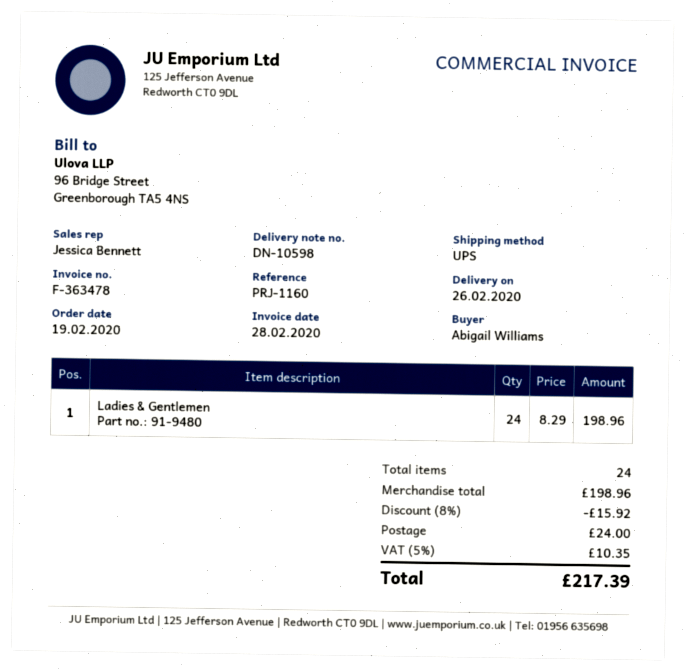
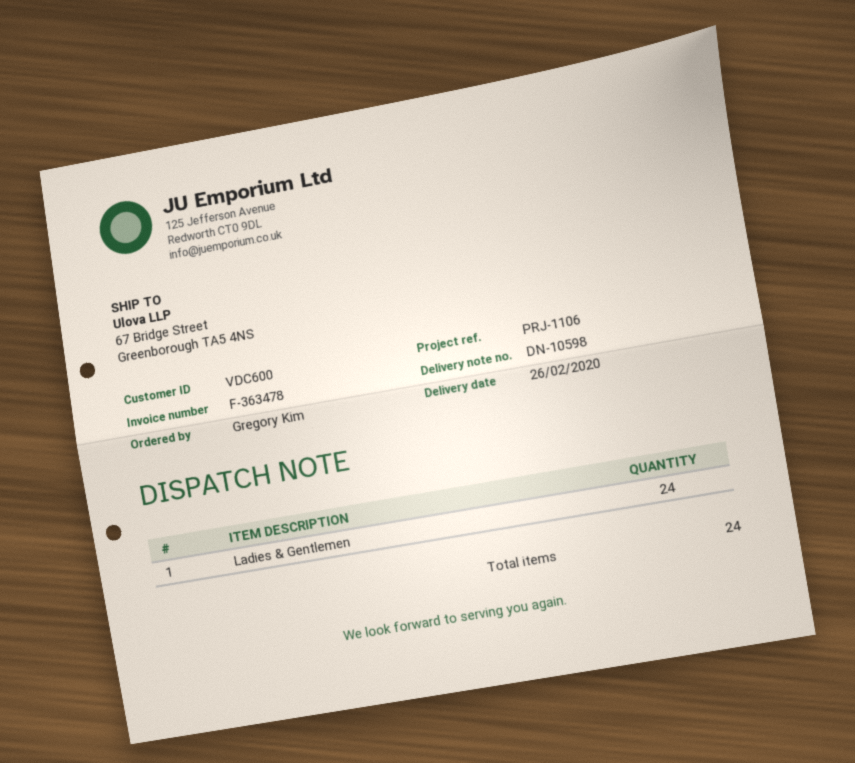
reference: PRJ-1160 -> PRJ-1106
ordered by: Abigail Williams -> Gregory Kim

